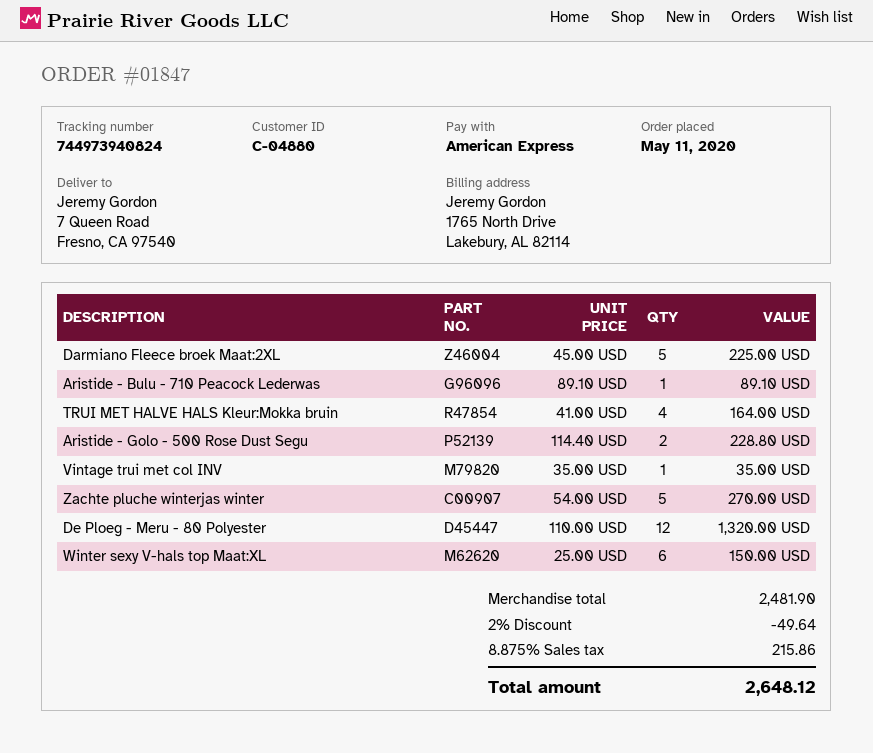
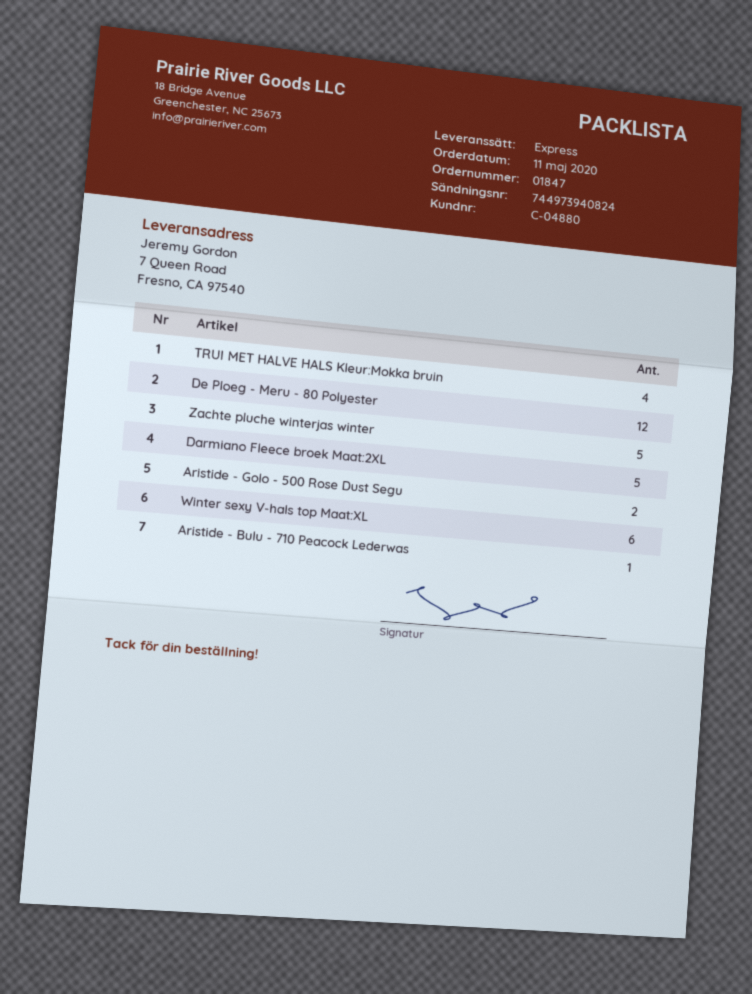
Vintage trui met col INV: 1 -> none

